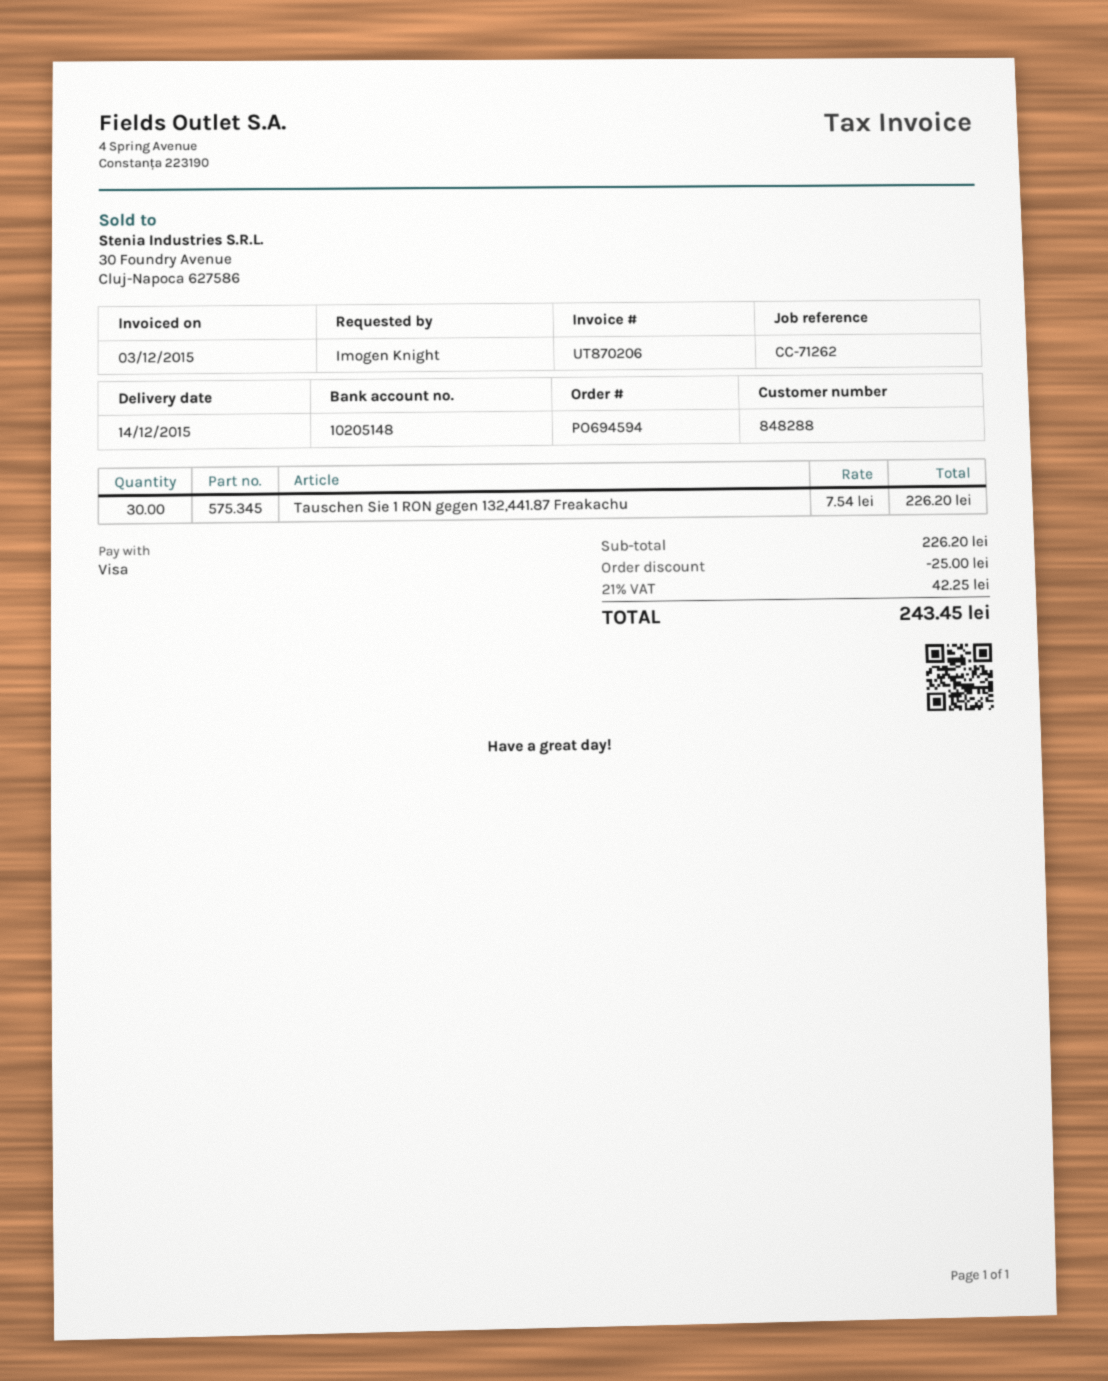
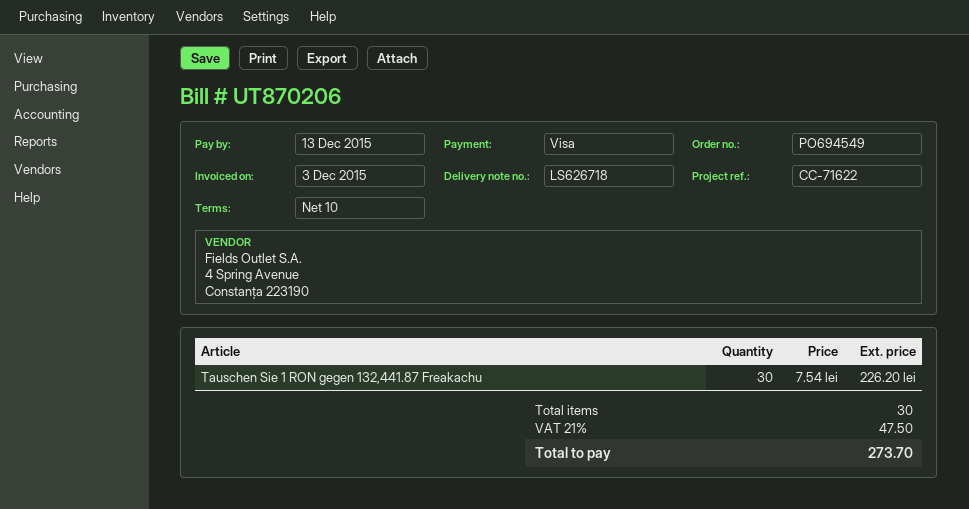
order number: PO694594 -> PO694549
reference: CC-71262 -> CC-71622
discount: 25.00 -> none
tax: 21% = 42.25 -> 21% = 47.50
total: 243.45 -> 273.70

